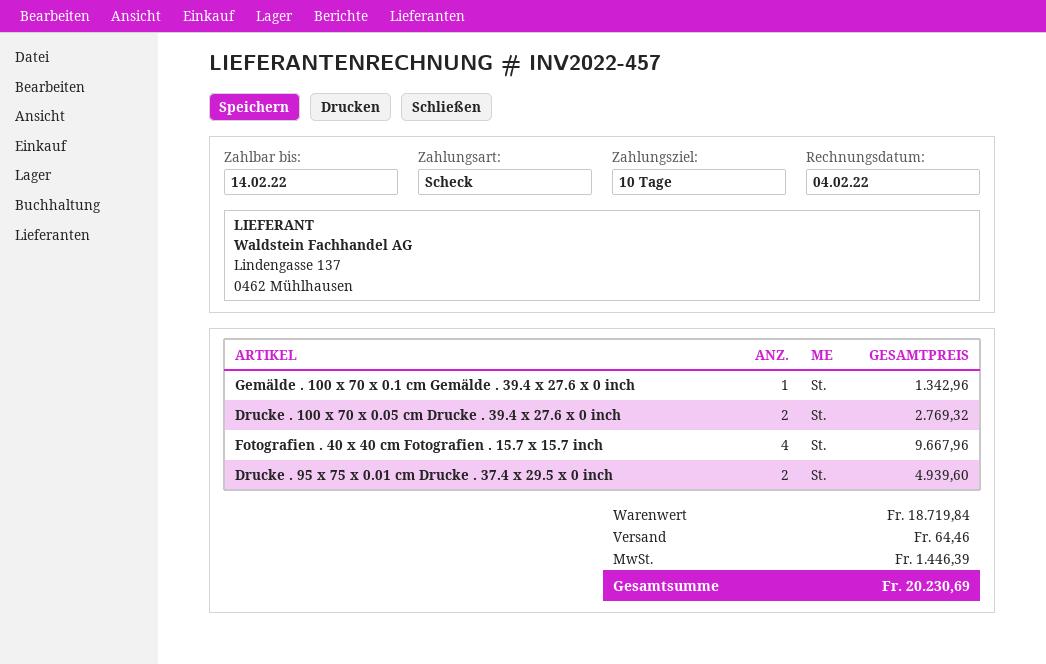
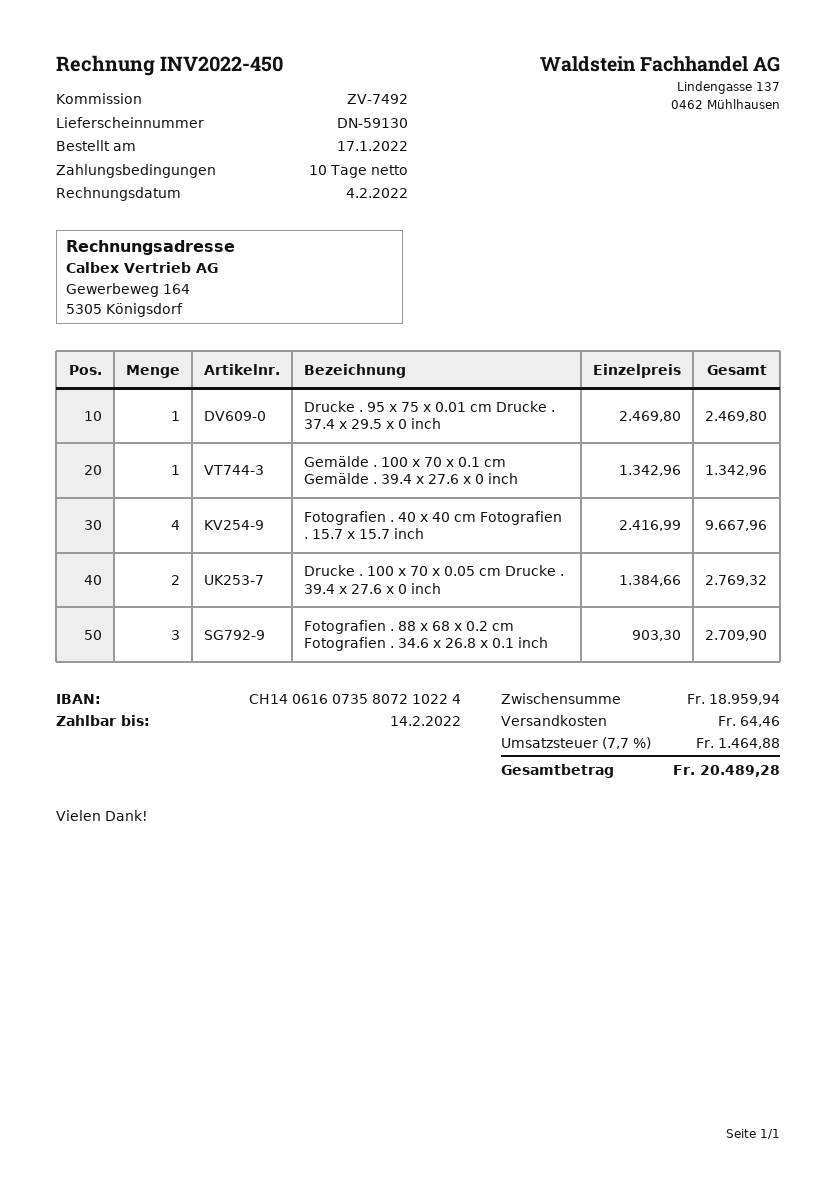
invoice number: INV2022-457 -> INV2022-450
Drucke . 95 x 75 x 0.01 cm Drucke . 37.4 x 29.5 x 0 inch: 2 for 4939.60 -> 1 for 2469.80
Fotografien . 88 x 68 x 0.2 cm Fotografien . 34.6 x 26.8 x 0.1 inch: none -> 3 for 2709.90
subtotal: 18719.84 -> 18959.94
tax: 1446.39 -> 1464.88
total: 20230.69 -> 20489.28

